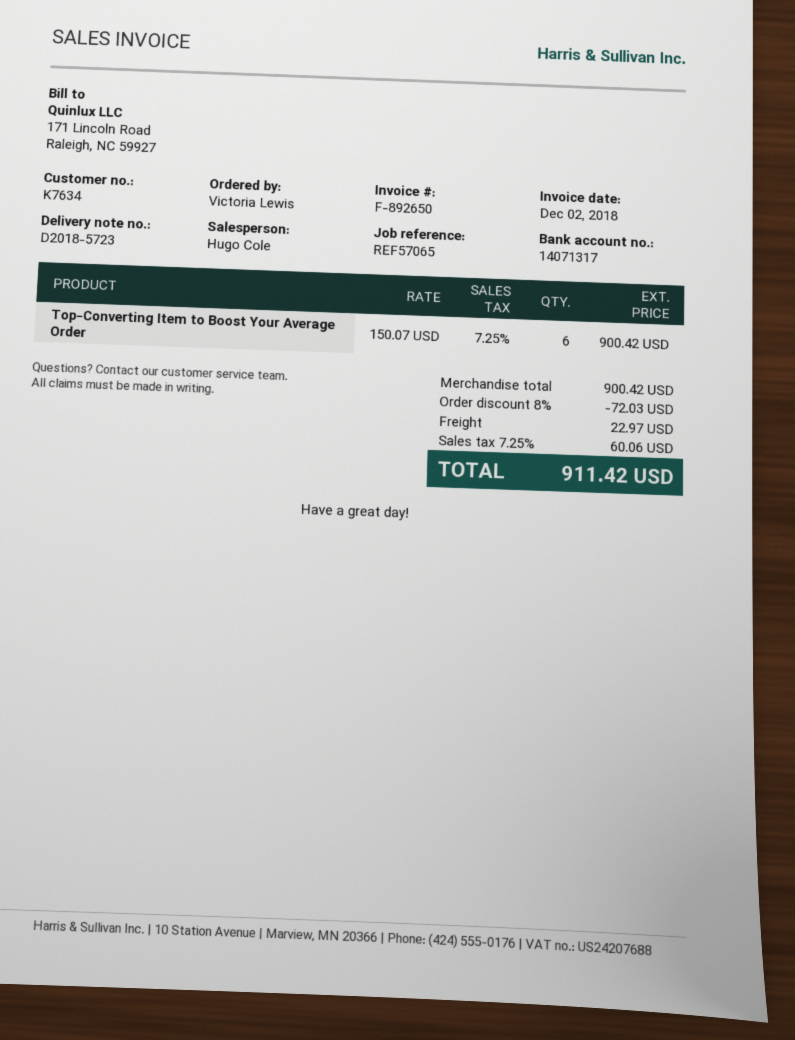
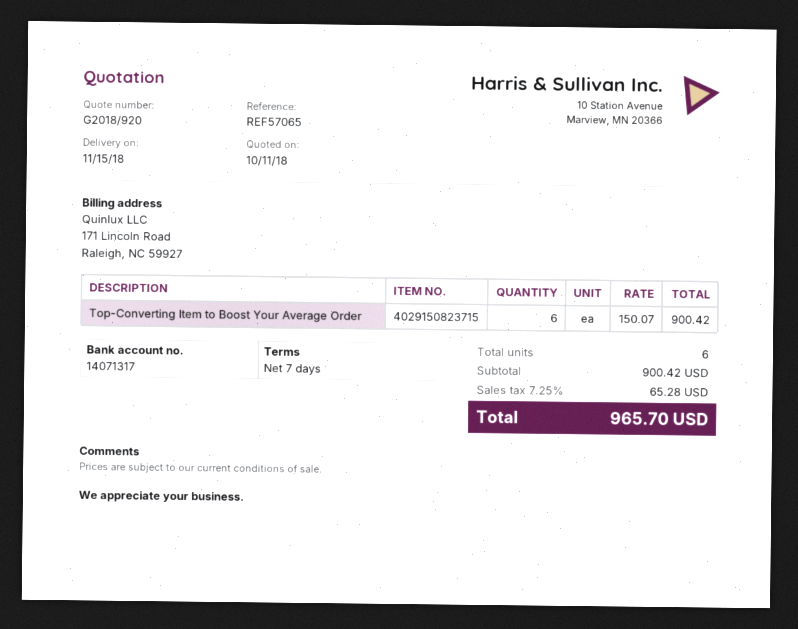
discount: 8% = 72.03 -> none
shipping: 22.97 -> none
tax: 7.25% = 60.06 -> 7.25% = 65.28
total: 911.42 -> 965.70

